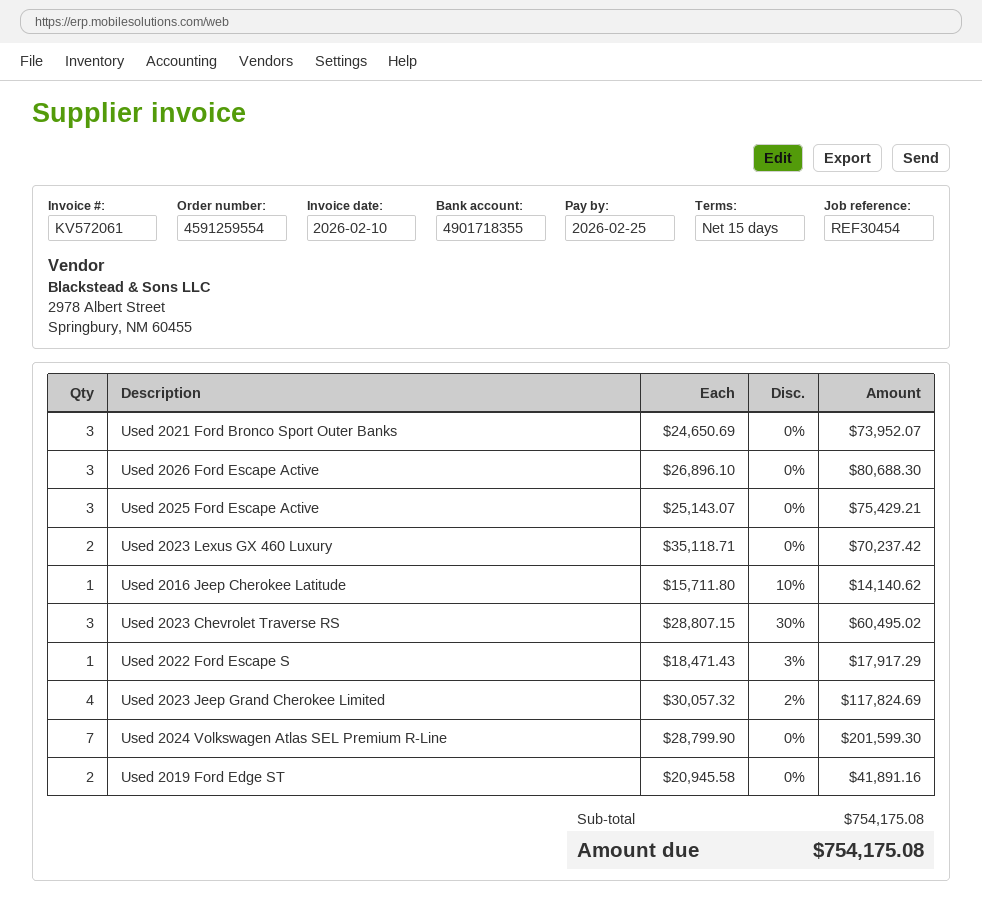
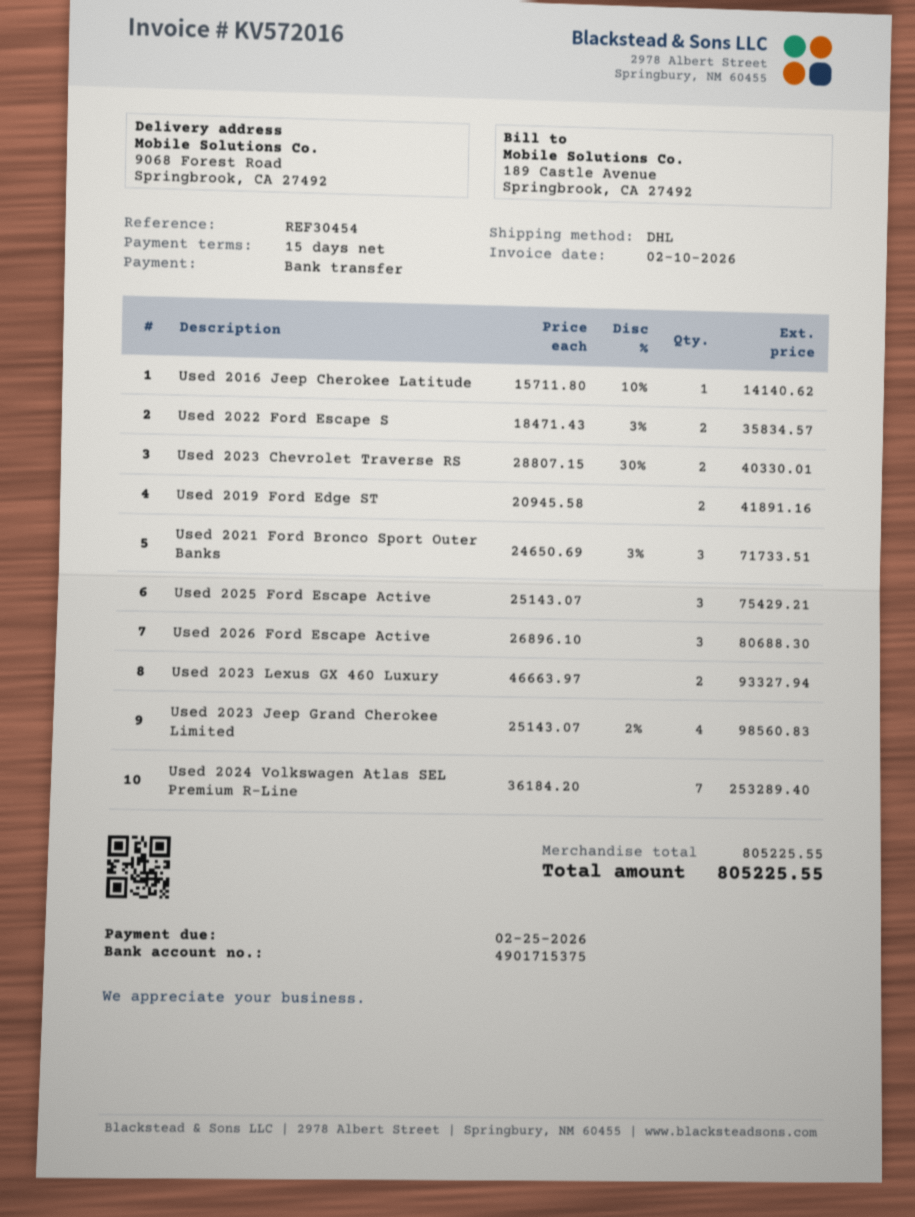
invoice number: KV572061 -> KV572016
bank account: 4901718355 -> 4901715375
Used 2021 Ford Bronco Sport Outer Banks: 3 x 24650.69 = 73952.07 -> 3 x 24650.69 - 3% = 71733.51
Used 2023 Lexus GX 460 Luxury: 2 x 35118.71 = 70237.42 -> 2 x 46663.97 = 93327.94
Used 2023 Chevrolet Traverse RS: 3 x 28807.15 - 30% = 60495.02 -> 2 x 28807.15 - 30% = 40330.01
Used 2022 Ford Escape S: 1 x 18471.43 - 3% = 17917.29 -> 2 x 18471.43 - 3% = 35834.57
Used 2023 Jeep Grand Cherokee Limited: 4 x 30057.32 - 2% = 117824.69 -> 4 x 25143.07 - 2% = 98560.83
Used 2024 Volkswagen Atlas SEL Premium R-Line: 7 x 28799.90 = 201599.30 -> 7 x 36184.20 = 253289.40
subtotal: 754175.08 -> 805225.55
total: 754175.08 -> 805225.55

